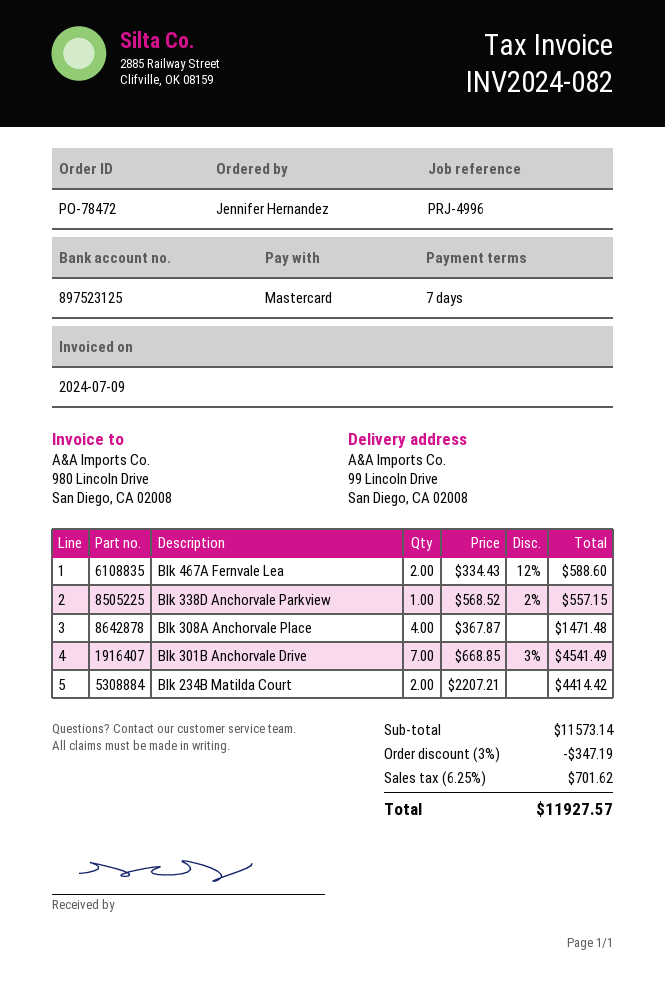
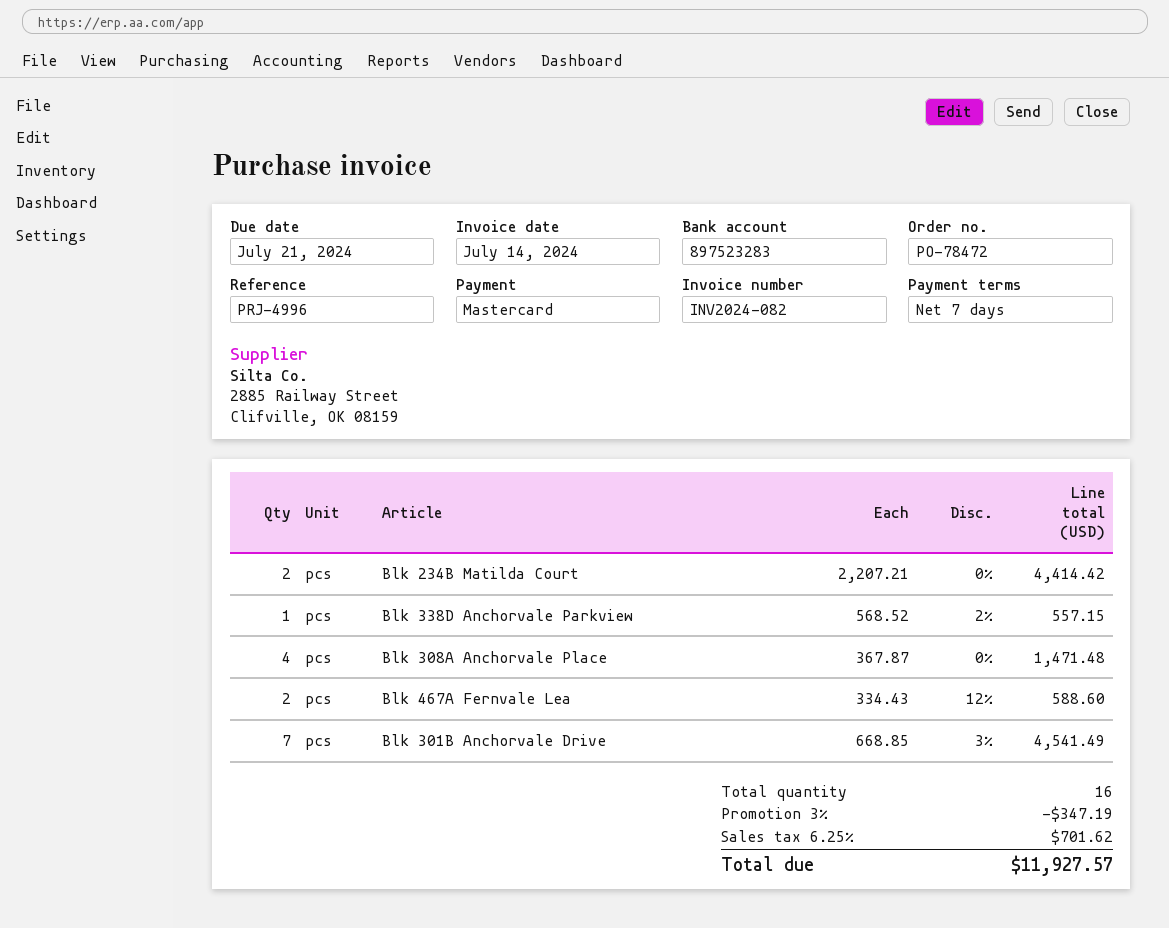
invoice date: 2024-07-09 -> 2024-07-14
bank account: 897523125 -> 897523283

